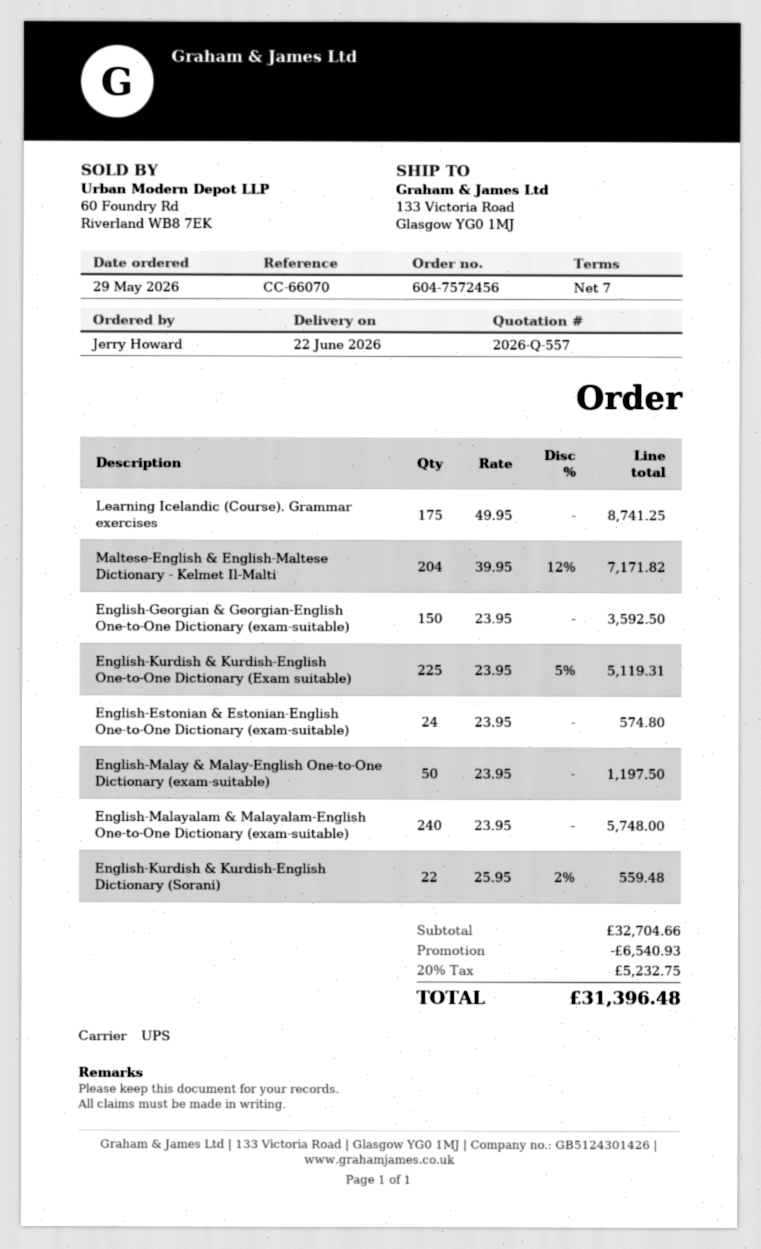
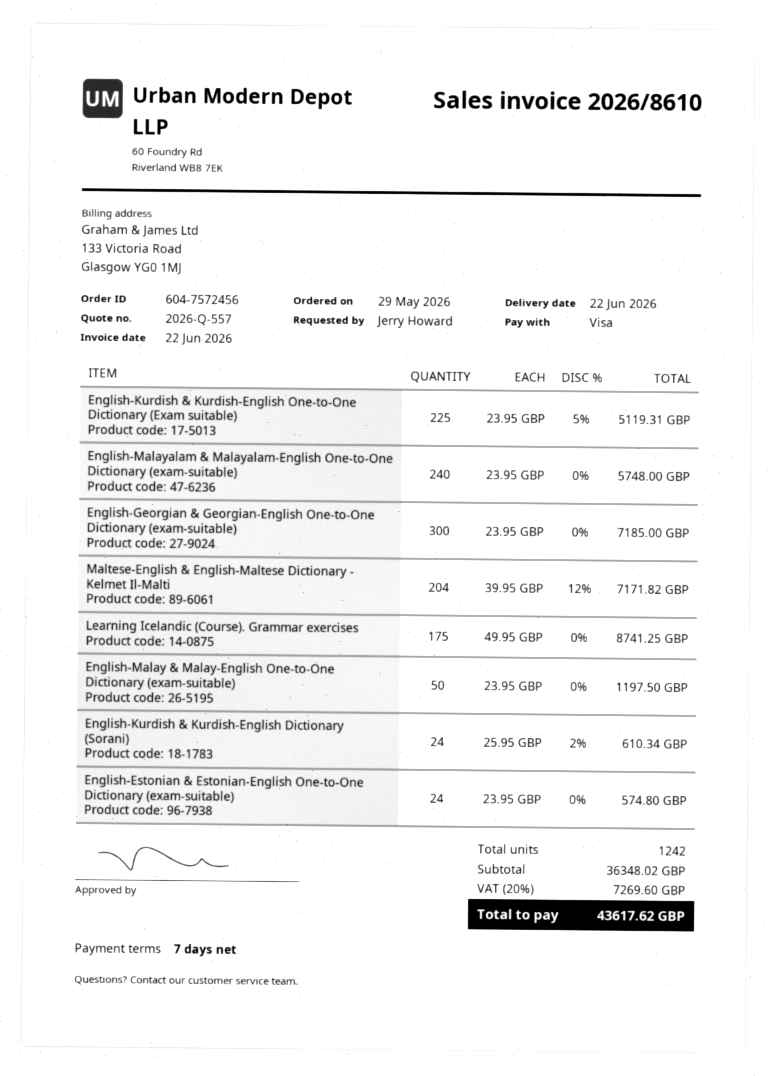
English-Georgian & Georgian-English One-to-One Dictionary (exam-suitable): 150 x 23.95 = 3592.50 -> 300 x 23.95 = 7185.00
English-Kurdish & Kurdish-English Dictionary (Sorani): 22 x 25.95 - 2% = 559.48 -> 24 x 25.95 - 2% = 610.34
subtotal: 32704.66 -> 36348.02
discount: 6540.93 -> none
tax: 20% = 5232.75 -> 20% = 7269.60
total: 31396.48 -> 43617.62

